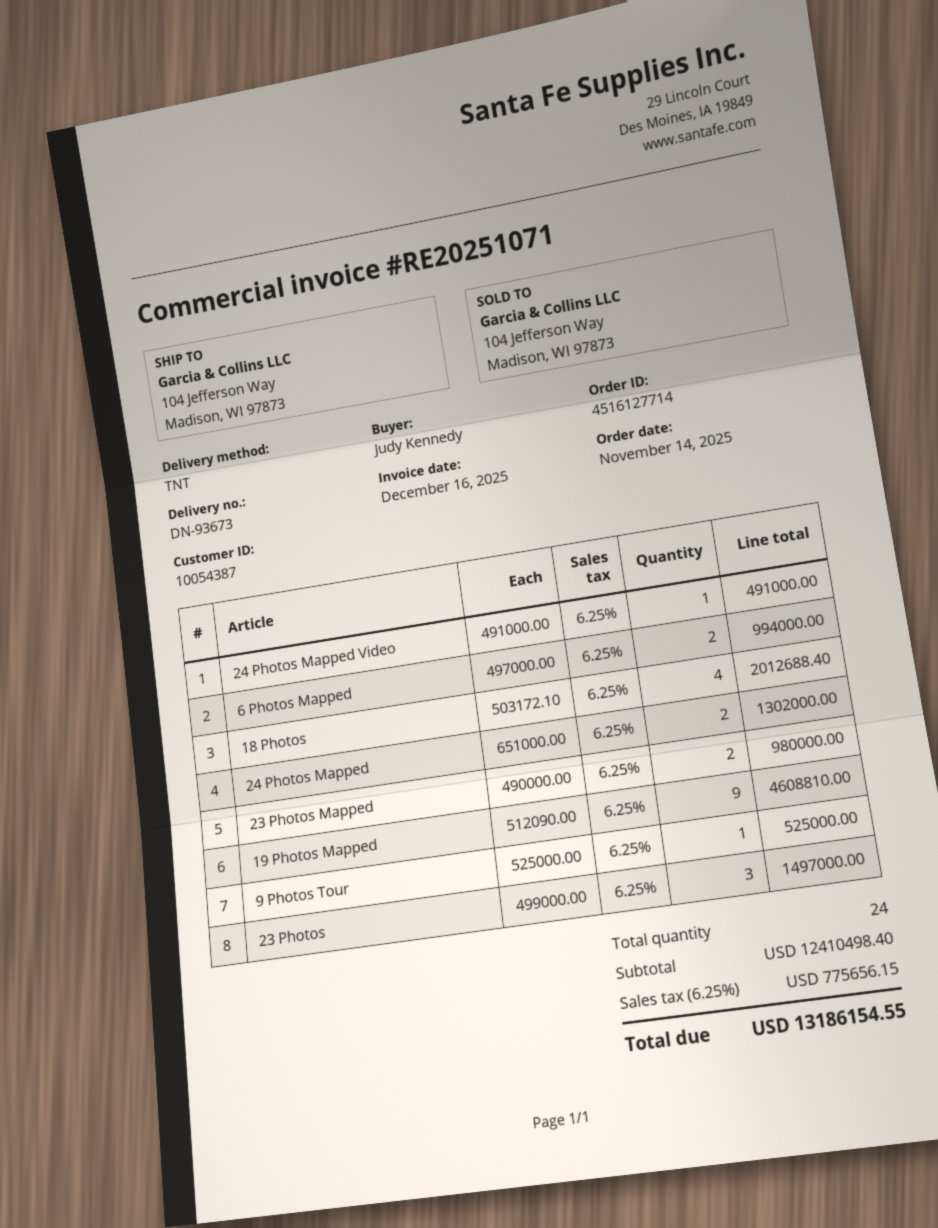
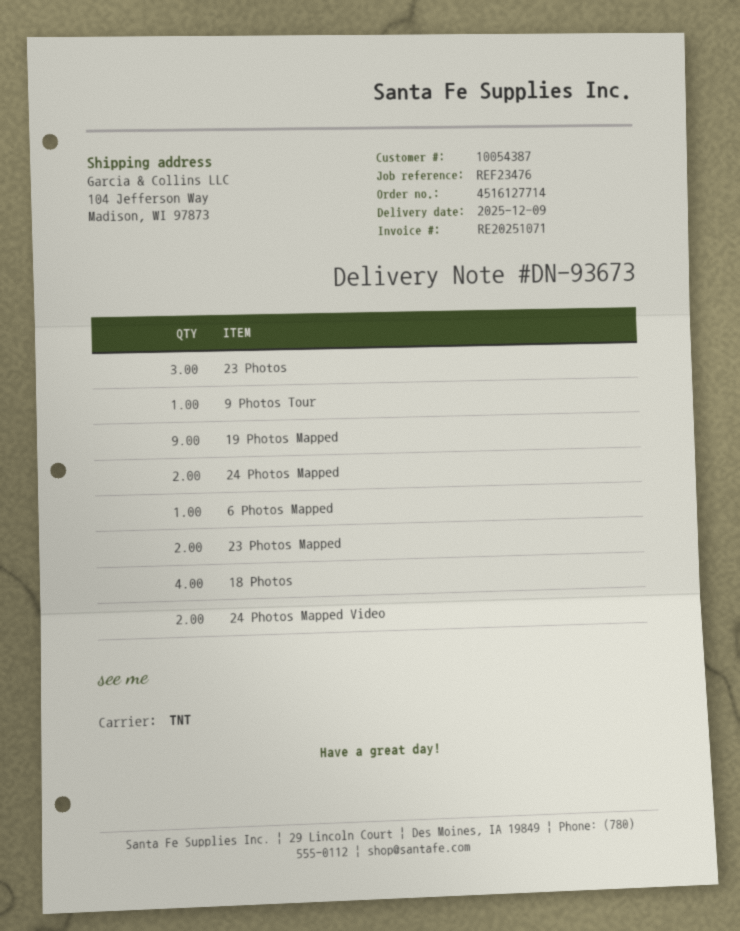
24 Photos Mapped Video: 1 -> 2
6 Photos Mapped: 2 -> 1

